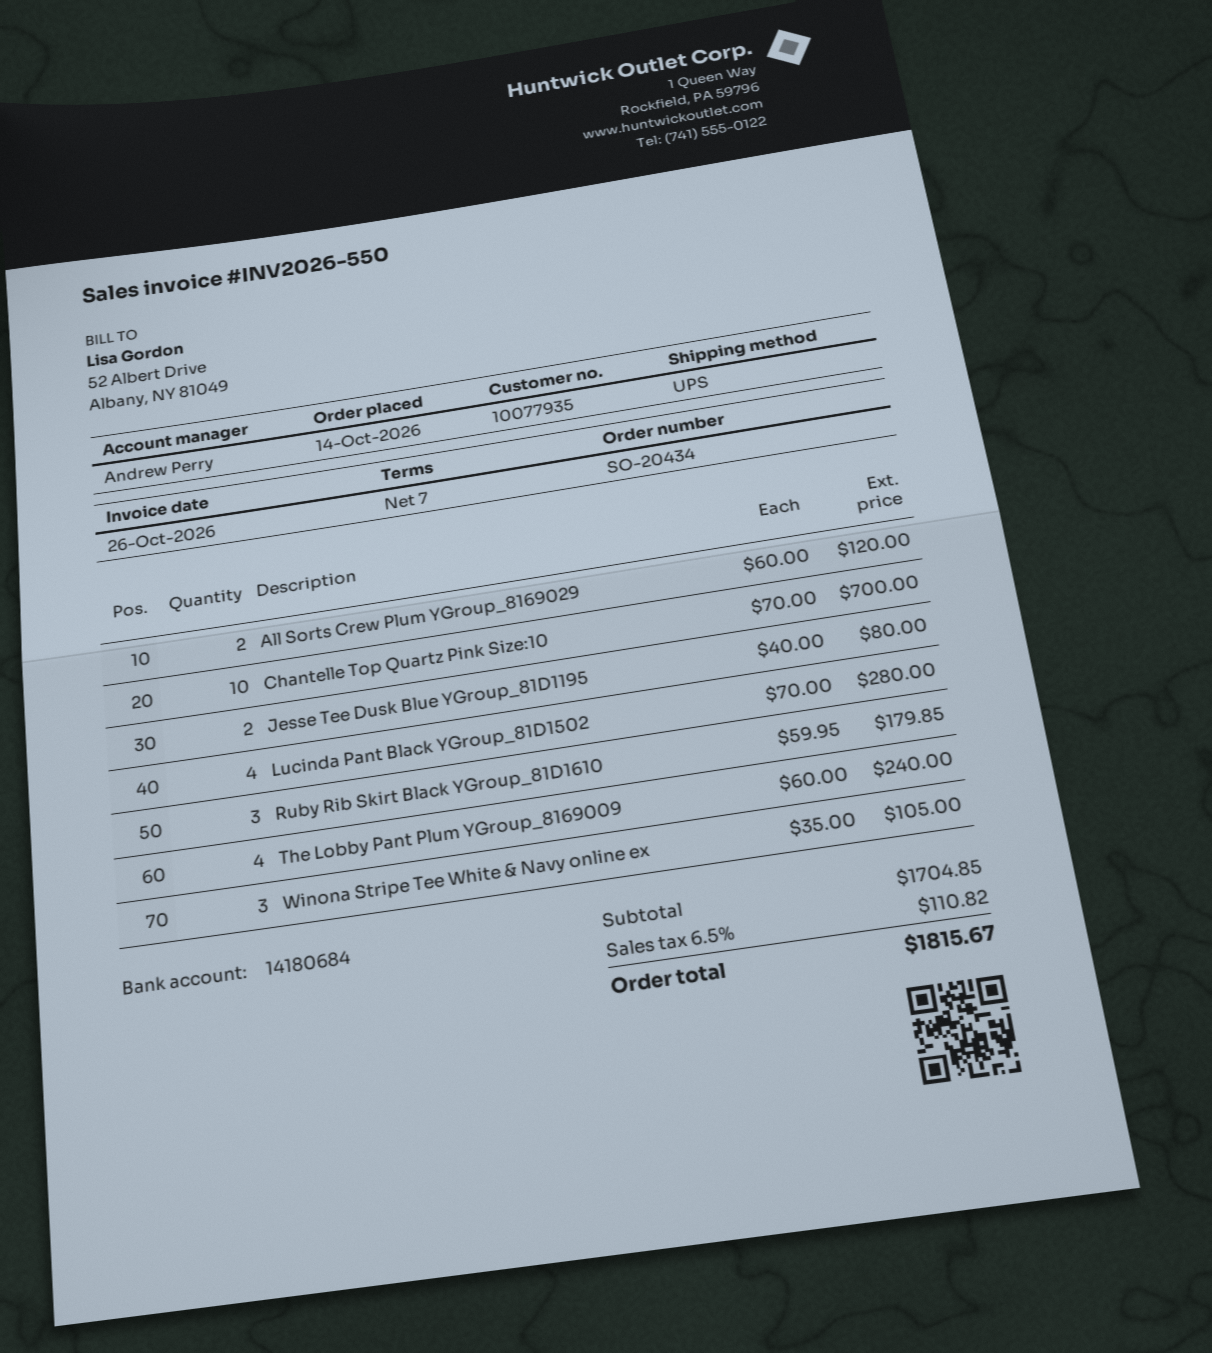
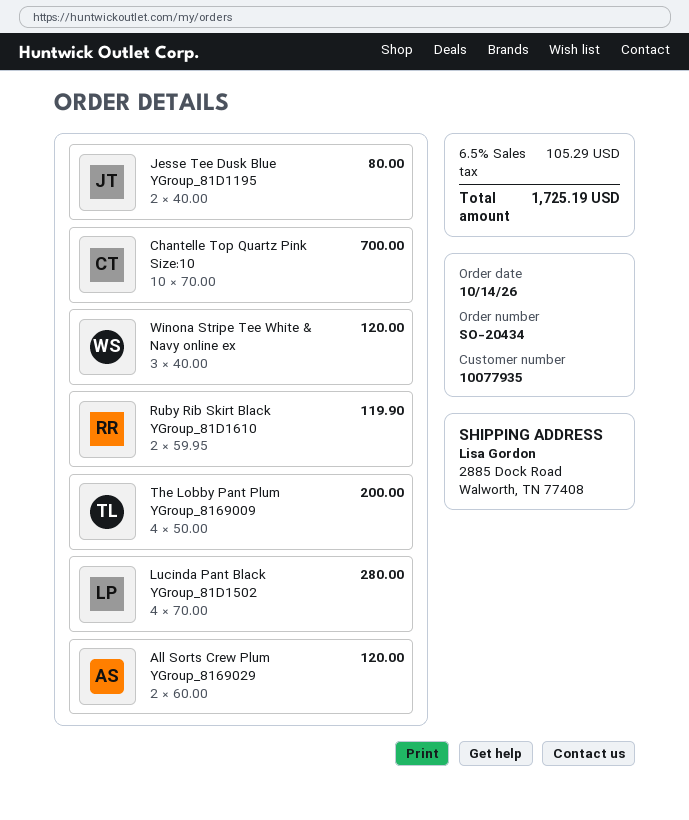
Ruby Rib Skirt Black YGroup_81D1610: 3 x 59.95 = 179.85 -> 2 x 59.95 = 119.90
The Lobby Pant Plum YGroup_8169009: 4 x 60.00 = 240.00 -> 4 x 50.00 = 200.00
Winona Stripe Tee White & Navy online ex: 3 x 35.00 = 105.00 -> 3 x 40.00 = 120.00
tax: 6.5% = 110.82 -> 6.5% = 105.29
total: 1815.67 -> 1725.19

